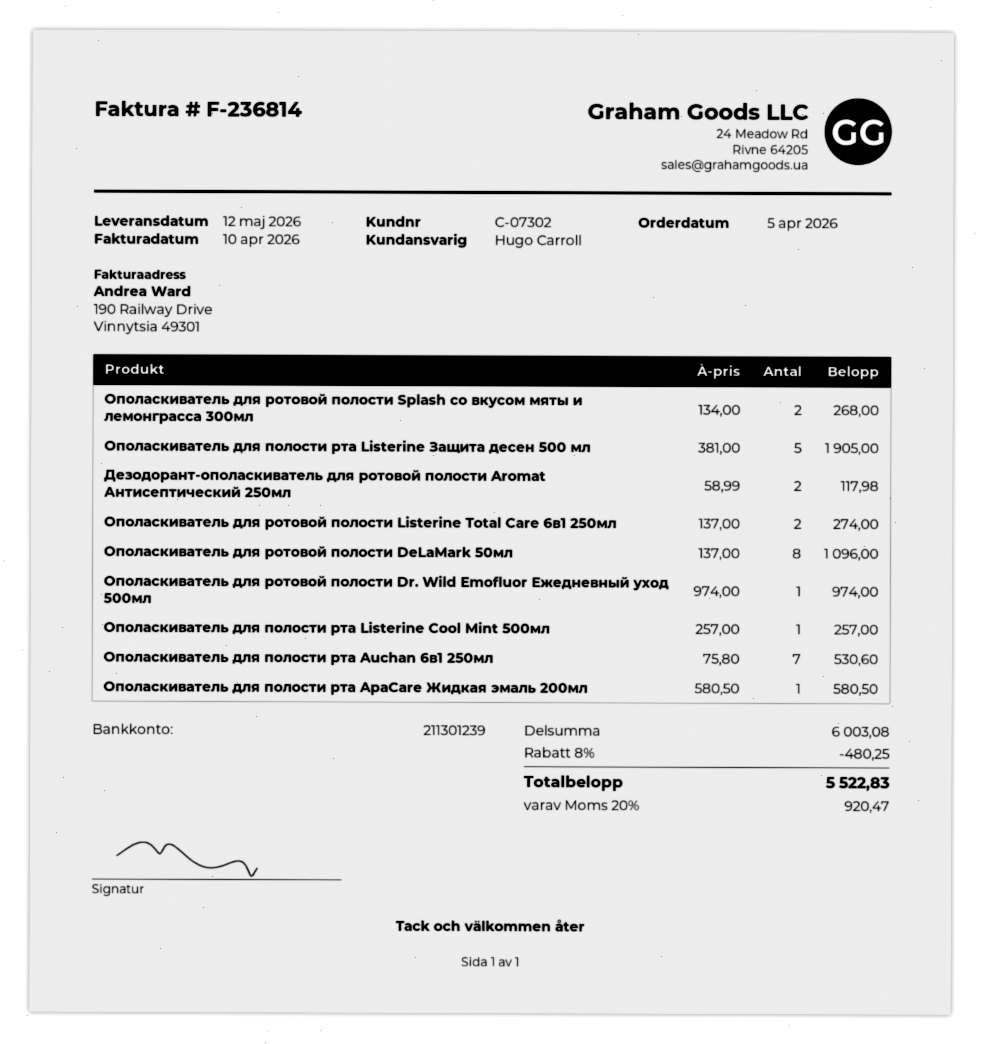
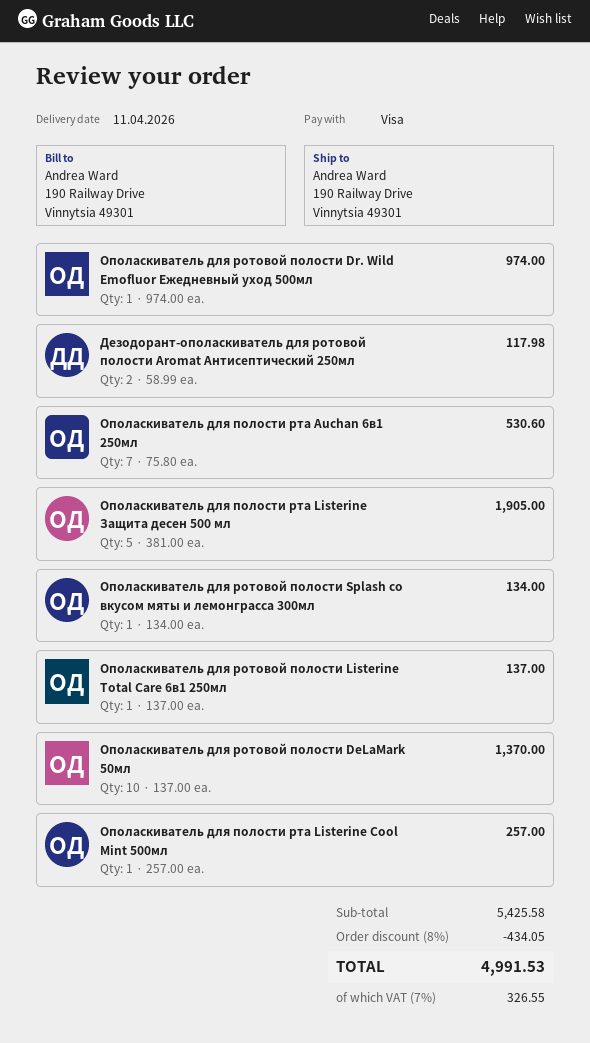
delivery date: 2026-05-12 -> 2026-04-11
Ополаскиватель для ротовой полости Splash со вкусом мяты и лемонграсса 300мл: 2 x 134.00 = 268.00 -> 1 x 134.00 = 134.00
Ополаскиватель для ротовой полости Listerine Total Care 6в1 250мл: 2 x 137.00 = 274.00 -> 1 x 137.00 = 137.00
Ополаскиватель для ротовой полости DeLaMark 50мл: 8 x 137.00 = 1096.00 -> 10 x 137.00 = 1370.00
Ополаскиватель для полости рта ApaCare Жидкая эмаль 200мл: 1 x 580.50 = 580.50 -> none
subtotal: 6003.08 -> 5425.58
discount: 8% = 480.25 -> 8% = 434.05
tax: 20% = 920.47 -> 7% = 326.55
total: 5522.83 -> 4991.53

